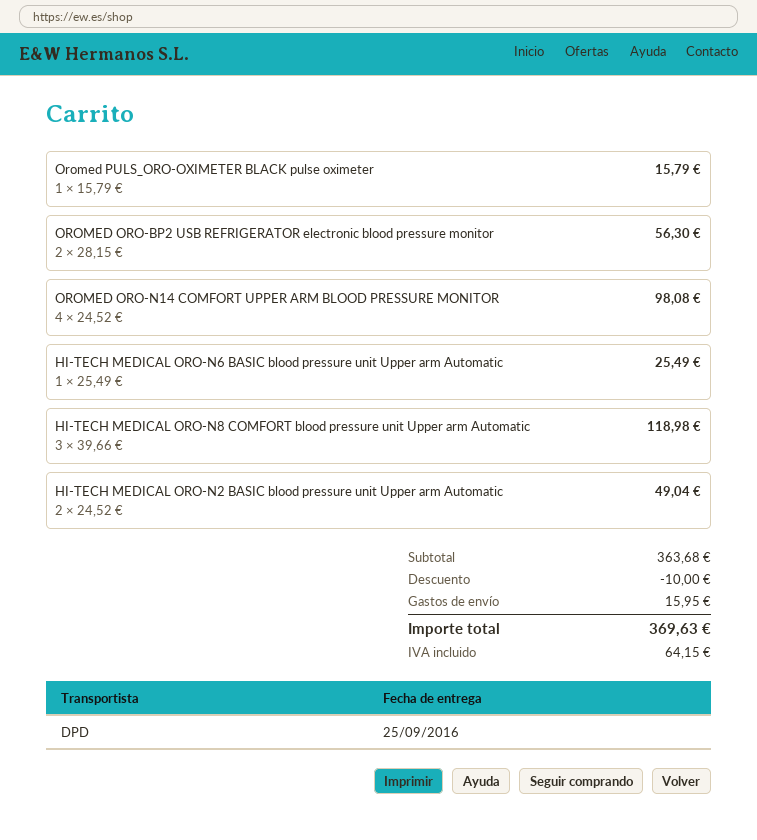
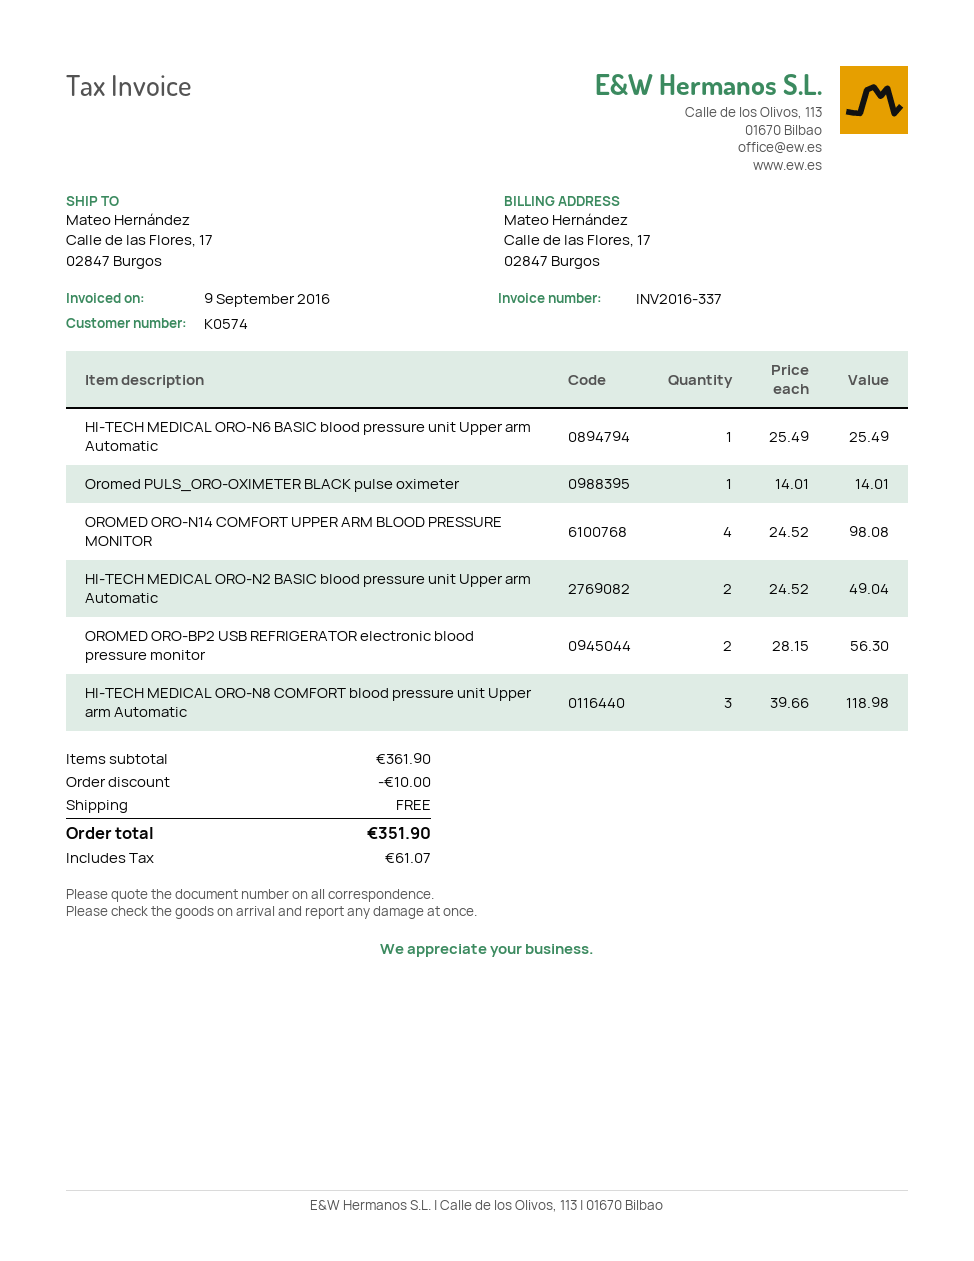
Oromed PULS_ORO-OXIMETER BLACK pulse oximeter: 1 x 15.79 = 15.79 -> 1 x 14.01 = 14.01
subtotal: 363.68 -> 361.90
shipping: 15.95 -> 0.00
tax: 64.15 -> 61.07
total: 369.63 -> 351.90

